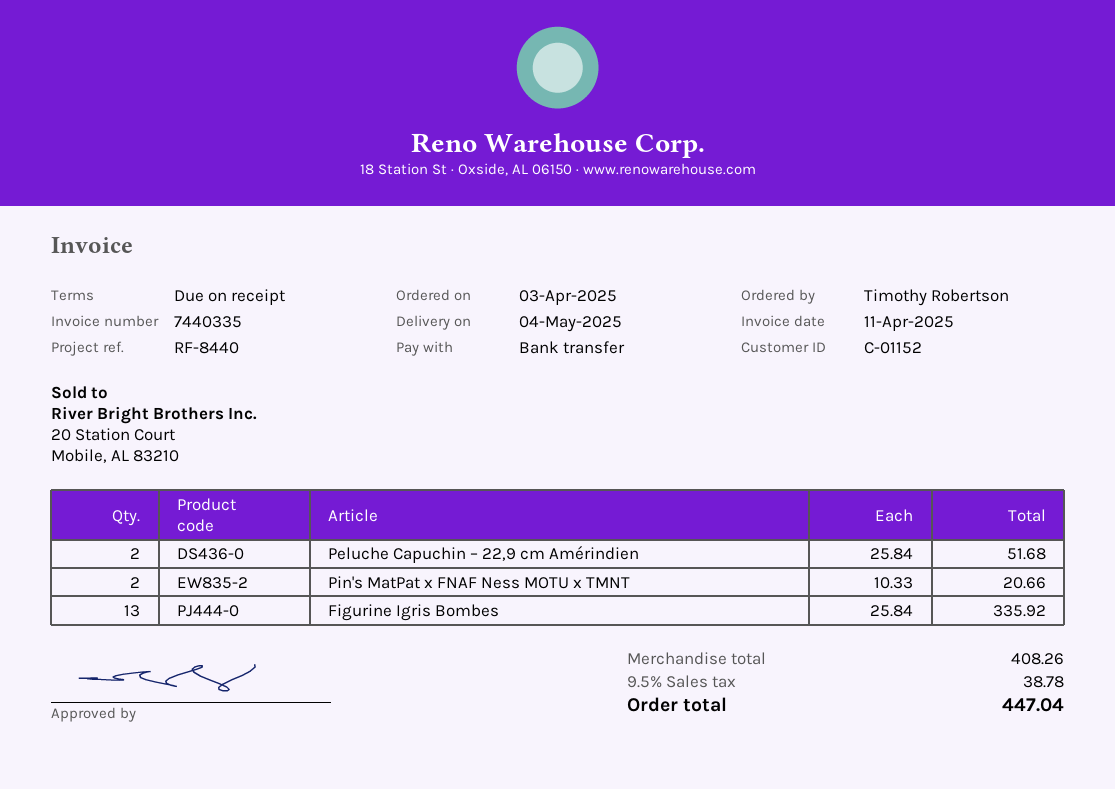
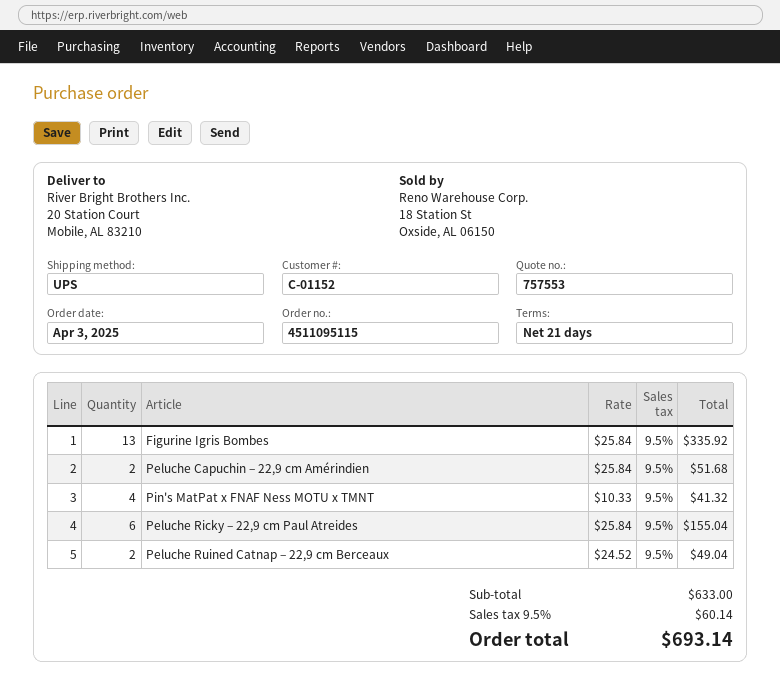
payment terms: on receipt -> 21 days
Pin's MatPat x FNAF Ness MOTU x TMNT: 2 x 10.33 = 20.66 -> 4 x 10.33 = 41.32
Peluche Ricky – 22,9 cm Paul Atreides: none -> 6 x 25.84 = 155.04
Peluche Ruined Catnap – 22,9 cm Berceaux: none -> 2 x 24.52 = 49.04
subtotal: 408.26 -> 633.00
tax: 9.5% = 38.78 -> 9.5% = 60.14
total: 447.04 -> 693.14

